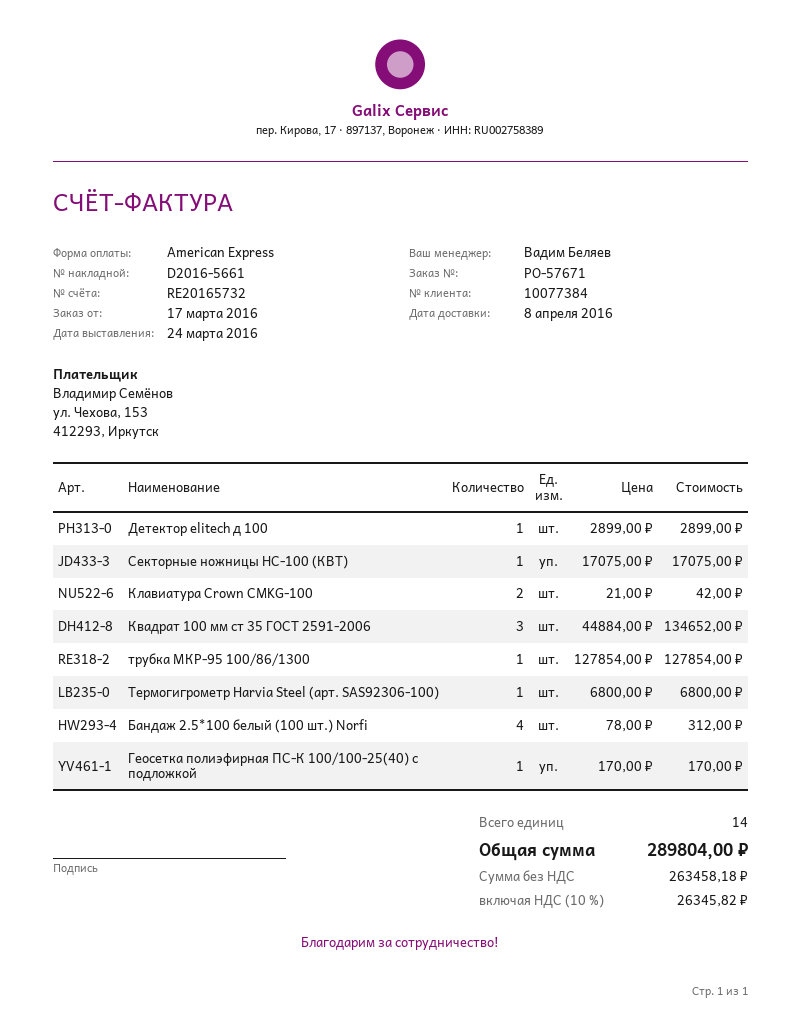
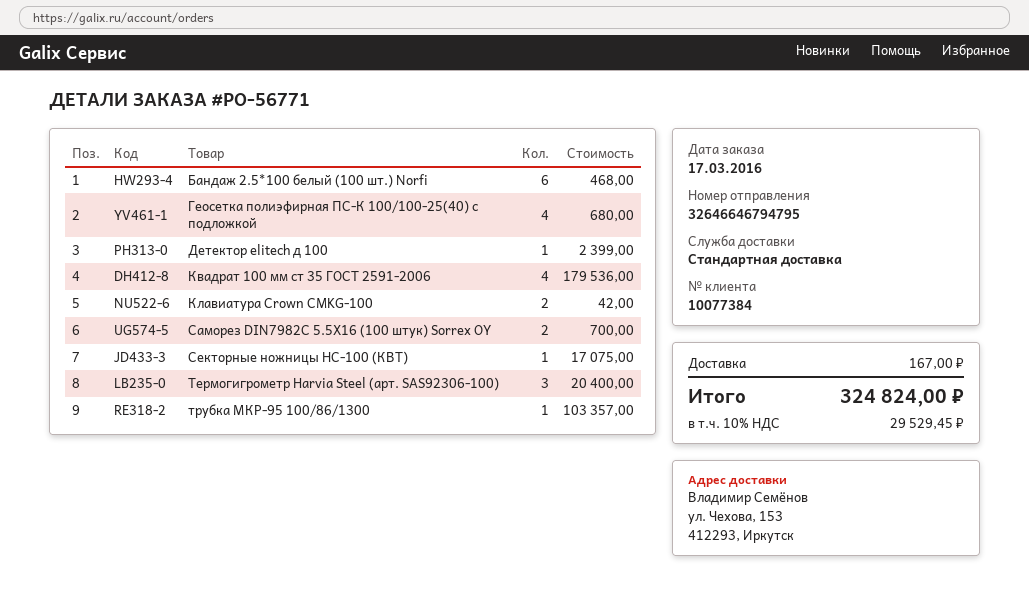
order number: PO-57671 -> PO-56771
Детектор elitech д 100: 1 for 2899.00 -> 1 for 2399.00
Квадрат 100 мм ст 35 ГОСТ 2591-2006: 3 for 134652.00 -> 4 for 179536.00
трубка МКР-95 100/86/1300: 1 for 127854.00 -> 1 for 103357.00
Термогигрометр Harvia Steel (арт. SAS92306-100): 1 for 6800.00 -> 3 for 20400.00
Бандаж 2.5*100 белый (100 шт.) Norfi: 4 for 312.00 -> 6 for 468.00
Геосетка полиэфирная ПС-К 100/100-25(40) с подложкой: 1 for 170.00 -> 4 for 680.00
Саморез DIN7982С 5.5X16 (100 штук) Sorrex OY: none -> 2 for 700.00
shipping: none -> 167.00
tax: 10% = 26345.82 -> 10% = 29529.45
total: 289804.00 -> 324824.00

